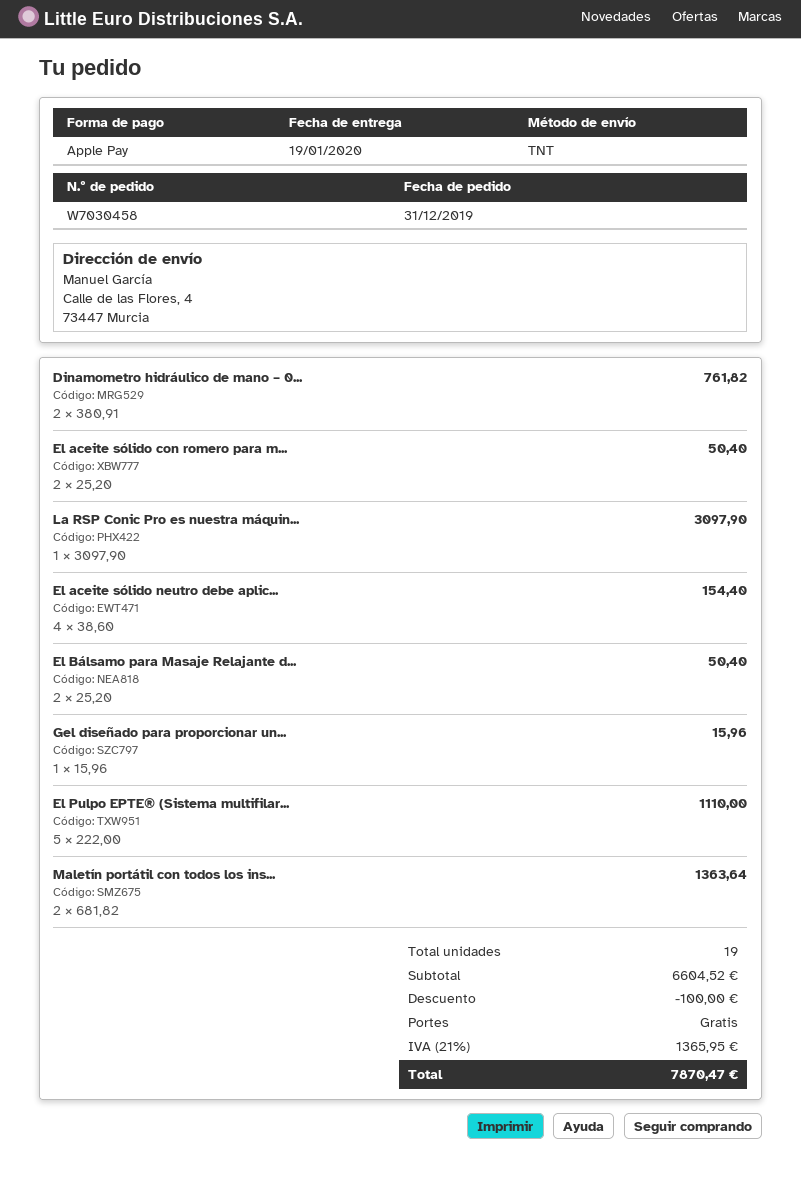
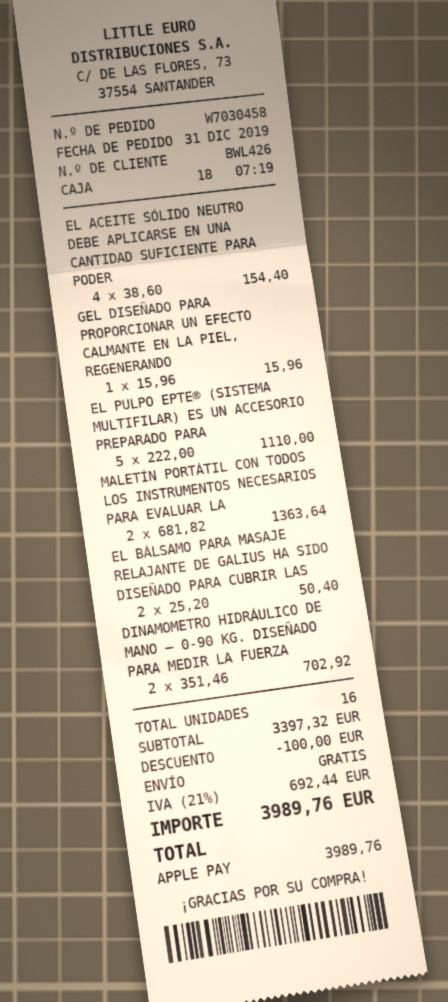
Dinamometro hidráulico de mano – 0...: 2 x 380.91 = 761.82 -> 2 x 351.46 = 702.92
El aceite sólido con romero para m...: 2 x 25.20 = 50.40 -> none
La RSP Conic Pro es nuestra máquin...: 1 x 3097.90 = 3097.90 -> none
total quantity: 19 -> 16
subtotal: 6604.52 -> 3397.32
tax: 21% = 1365.95 -> 21% = 692.44
total: 7870.47 -> 3989.76

